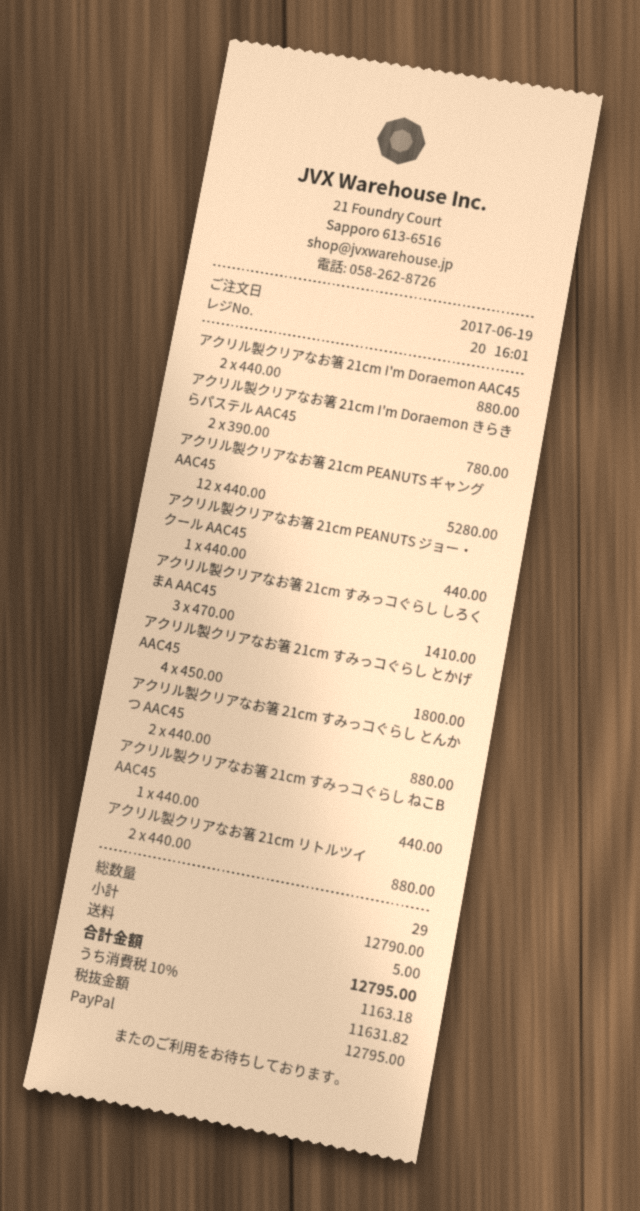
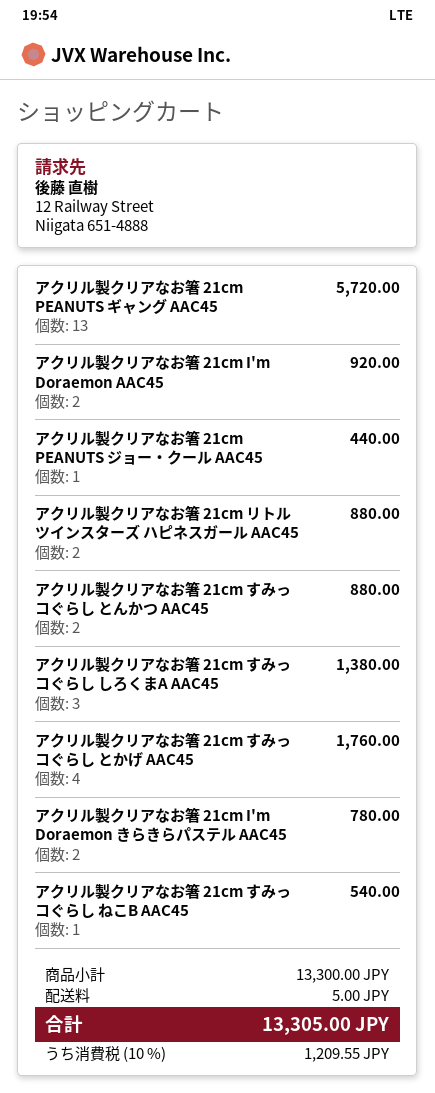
アクリル製クリアなお箸 21cm I'm Doraemon AAC45: 2 for 880.00 -> 2 for 920.00
アクリル製クリアなお箸 21cm PEANUTS ギャング AAC45: 12 for 5280.00 -> 13 for 5720.00
アクリル製クリアなお箸 21cm すみっコぐらし しろくまA AAC45: 3 for 1410.00 -> 3 for 1380.00
アクリル製クリアなお箸 21cm すみっコぐらし とかげ AAC45: 4 for 1800.00 -> 4 for 1760.00
アクリル製クリアなお箸 21cm すみっコぐらし ねこB AAC45: 1 for 440.00 -> 1 for 540.00
subtotal: 12790.00 -> 13300.00
tax: 10% = 1163.18 -> 10% = 1209.55
total: 12795.00 -> 13305.00

